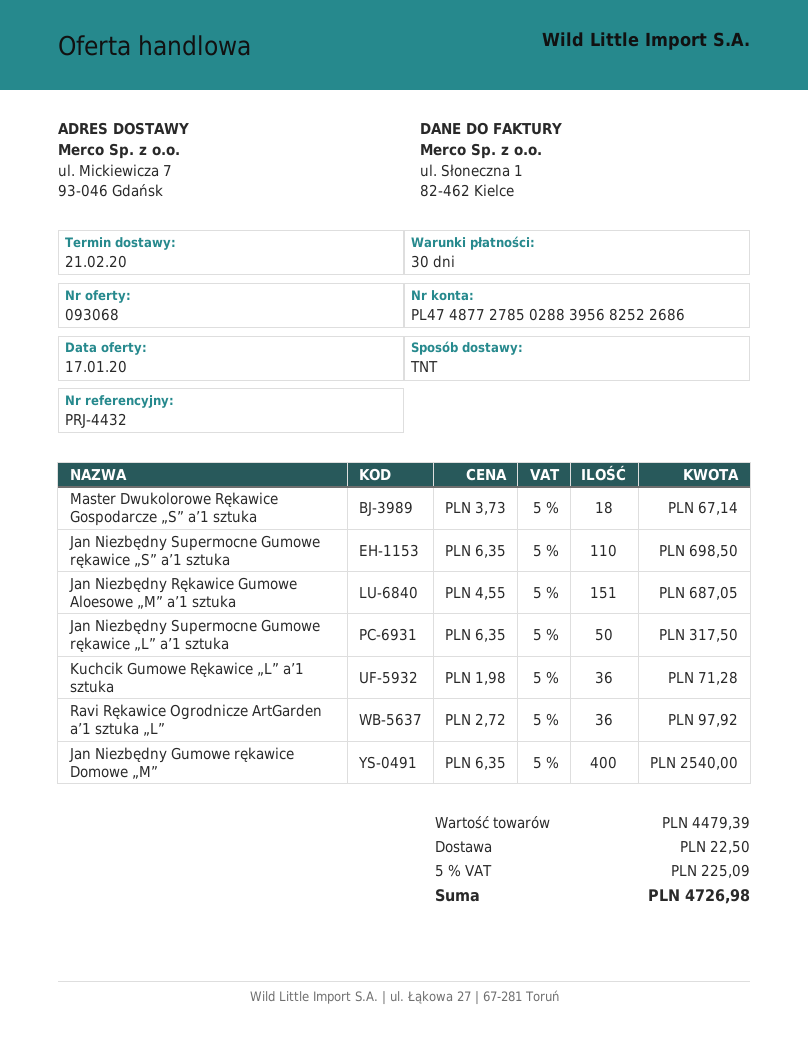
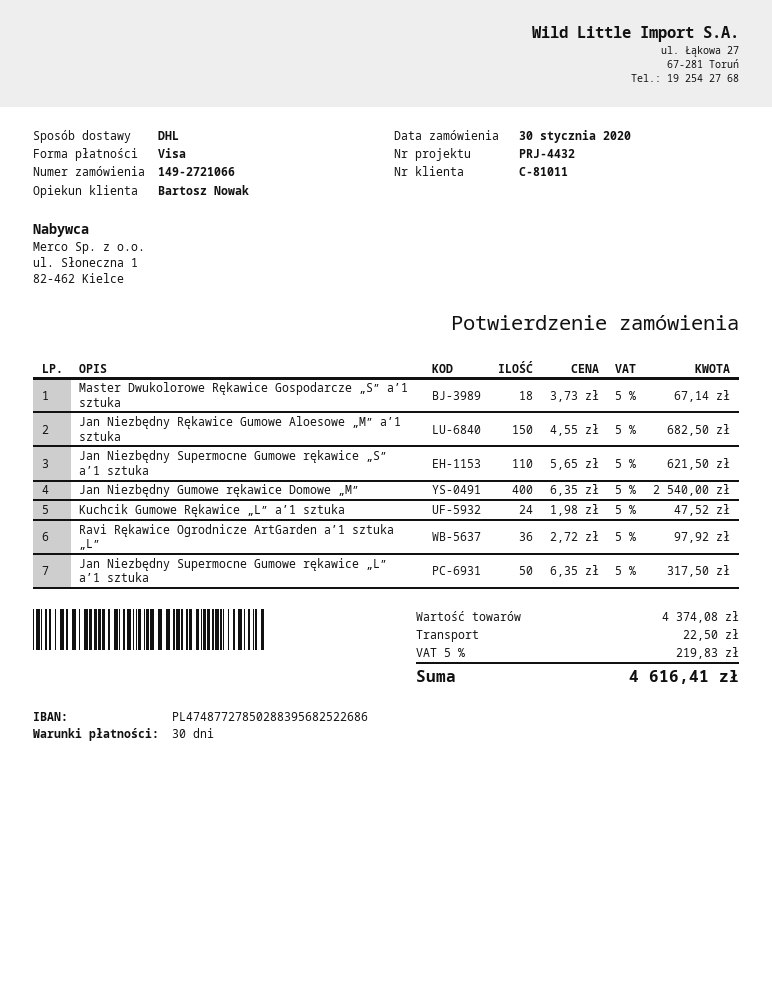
shipping method: TNT -> DHL
Jan Niezbędny Supermocne Gumowe rękawice „S” a’1 sztuka: 110 x 6.35 = 698.50 -> 110 x 5.65 = 621.50
Jan Niezbędny Rękawice Gumowe Aloesowe „M” a’1 sztuka: 151 x 4.55 = 687.05 -> 150 x 4.55 = 682.50
Kuchcik Gumowe Rękawice „L” a’1 sztuka: 36 x 1.98 = 71.28 -> 24 x 1.98 = 47.52
subtotal: 4479.39 -> 4374.08
tax: 5% = 225.09 -> 5% = 219.83
total: 4726.98 -> 4616.41

